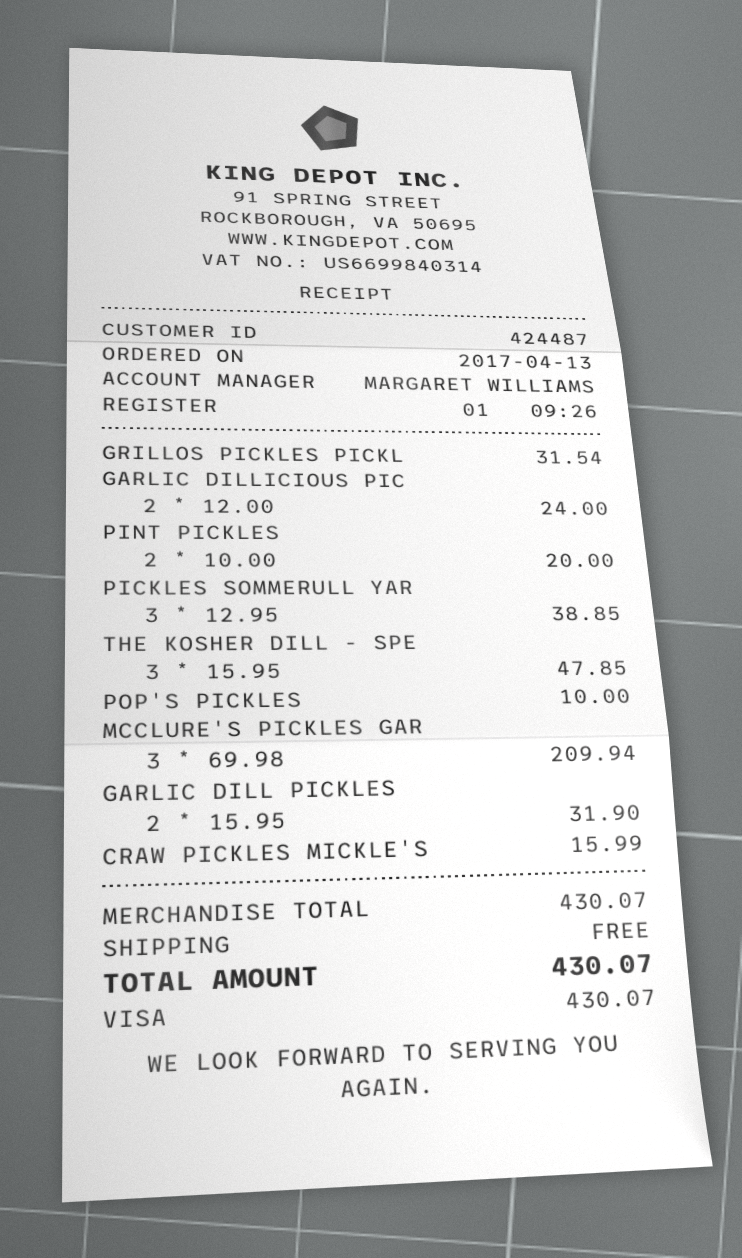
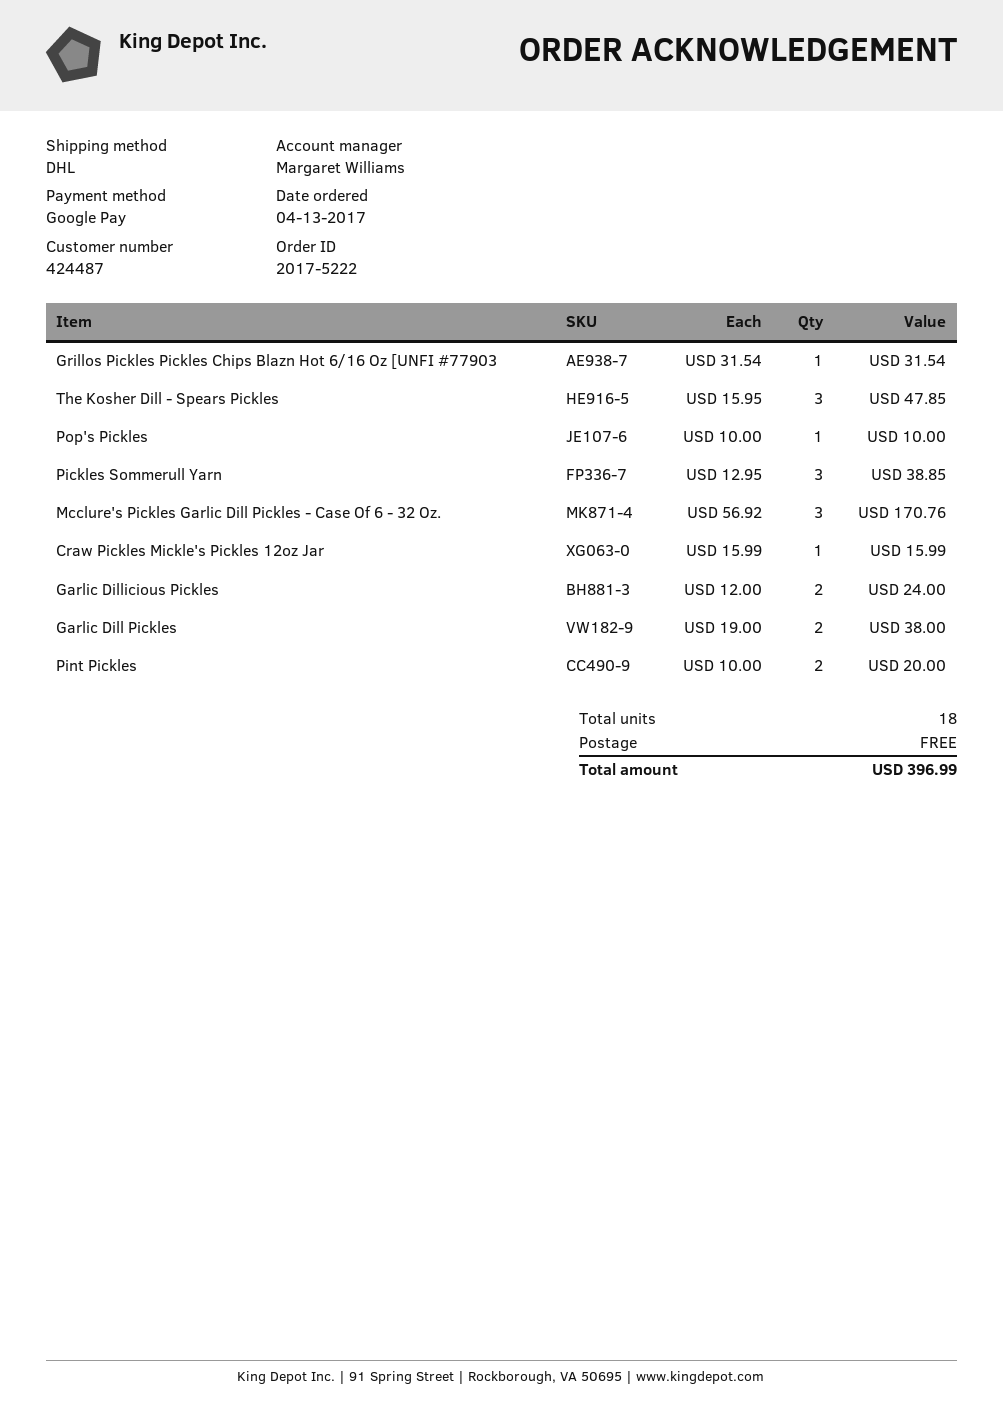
payment method: Visa -> Google Pay
MCCLURE'S PICKLES GAR: 3 x 69.98 = 209.94 -> 3 x 56.92 = 170.76
GARLIC DILL PICKLES: 2 x 15.95 = 31.90 -> 2 x 19.00 = 38.00
total: 430.07 -> 396.99

